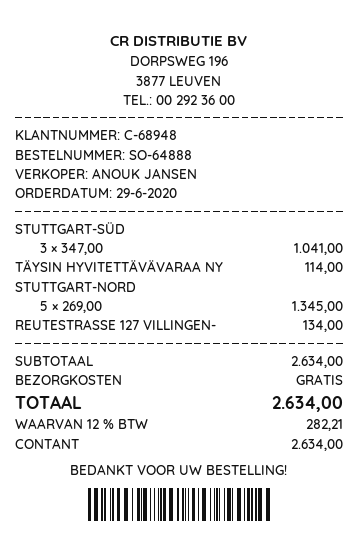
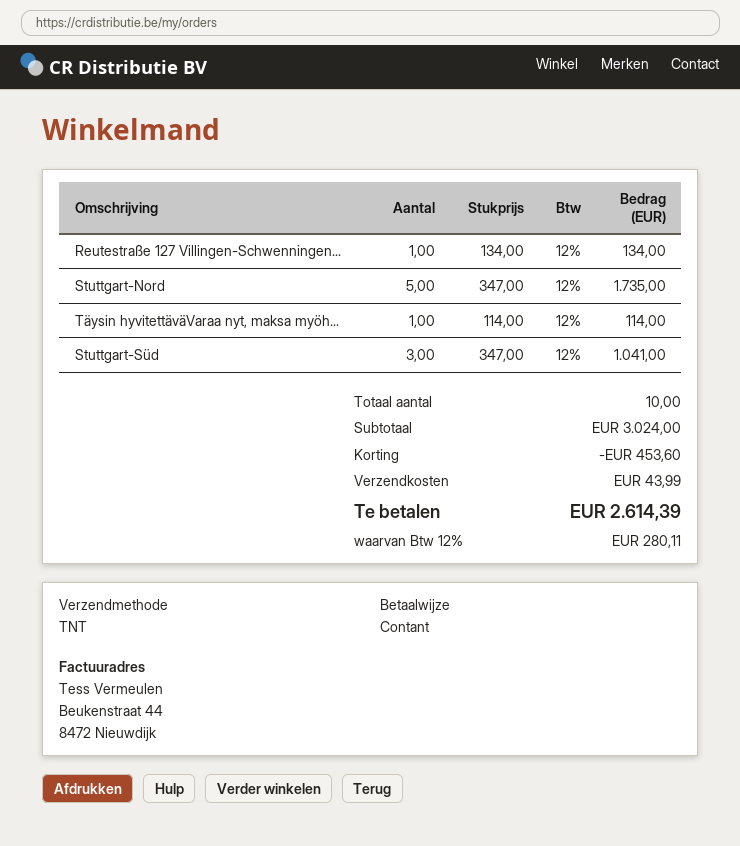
STUTTGART-NORD: 5 x 269.00 = 1345.00 -> 5 x 347.00 = 1735.00
subtotal: 2634.00 -> 3024.00
discount: none -> 453.60
shipping: 0.00 -> 43.99
tax: 12% = 282.21 -> 12% = 280.11
total: 2634.00 -> 2614.39

